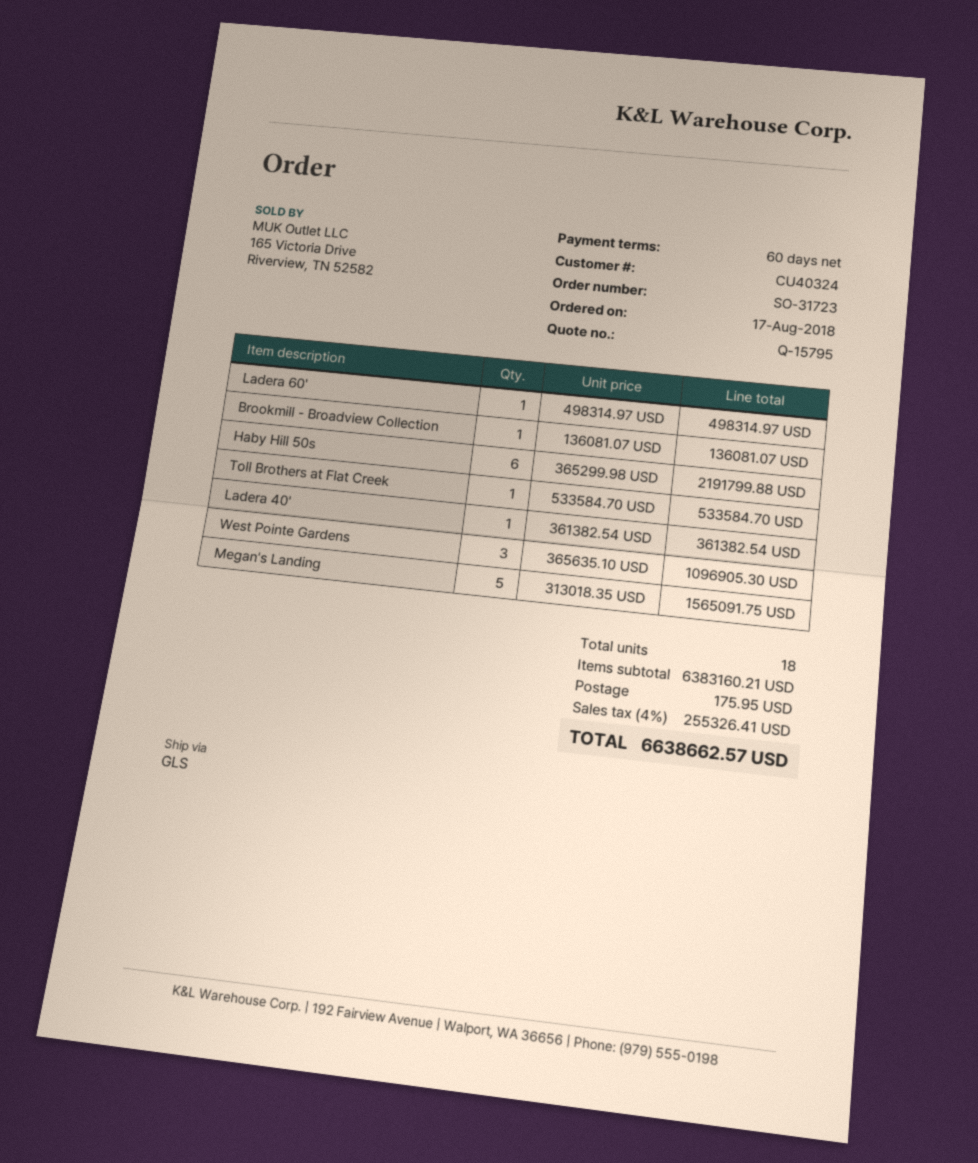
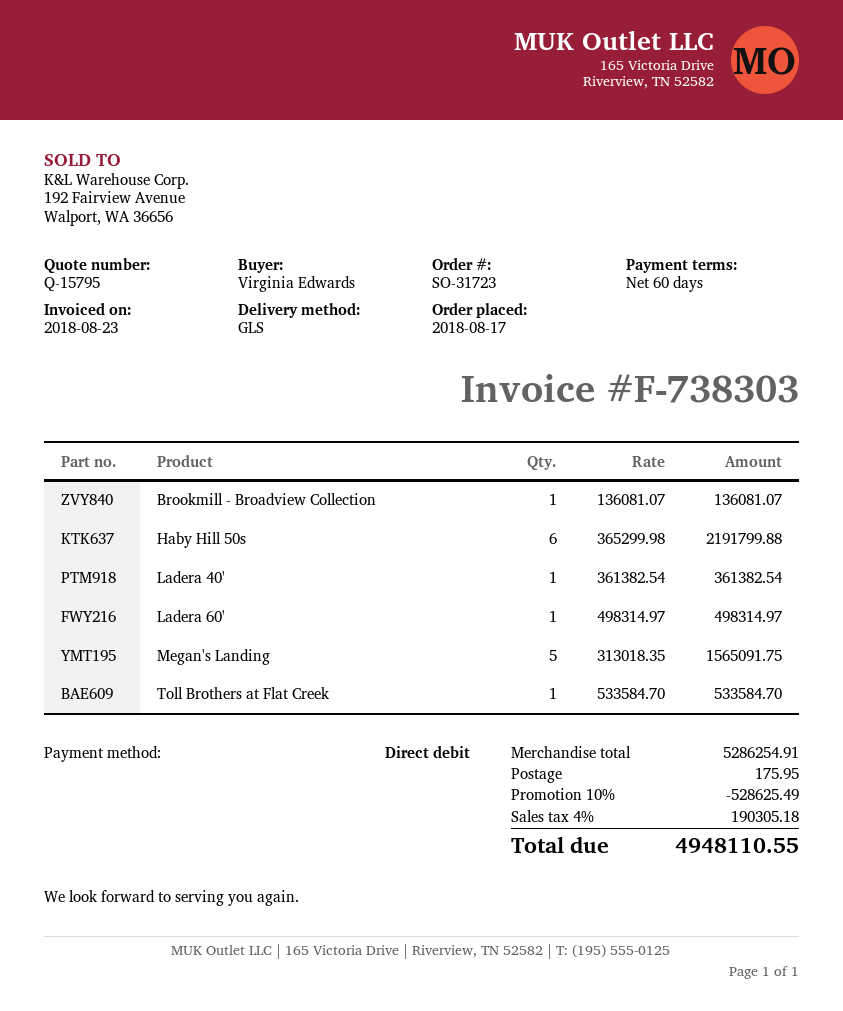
West Pointe Gardens: 3 x 365635.10 = 1096905.30 -> none
subtotal: 6383160.21 -> 5286254.91
discount: none -> 10% = 528625.49
tax: 4% = 255326.41 -> 4% = 190305.18
total: 6638662.57 -> 4948110.55

